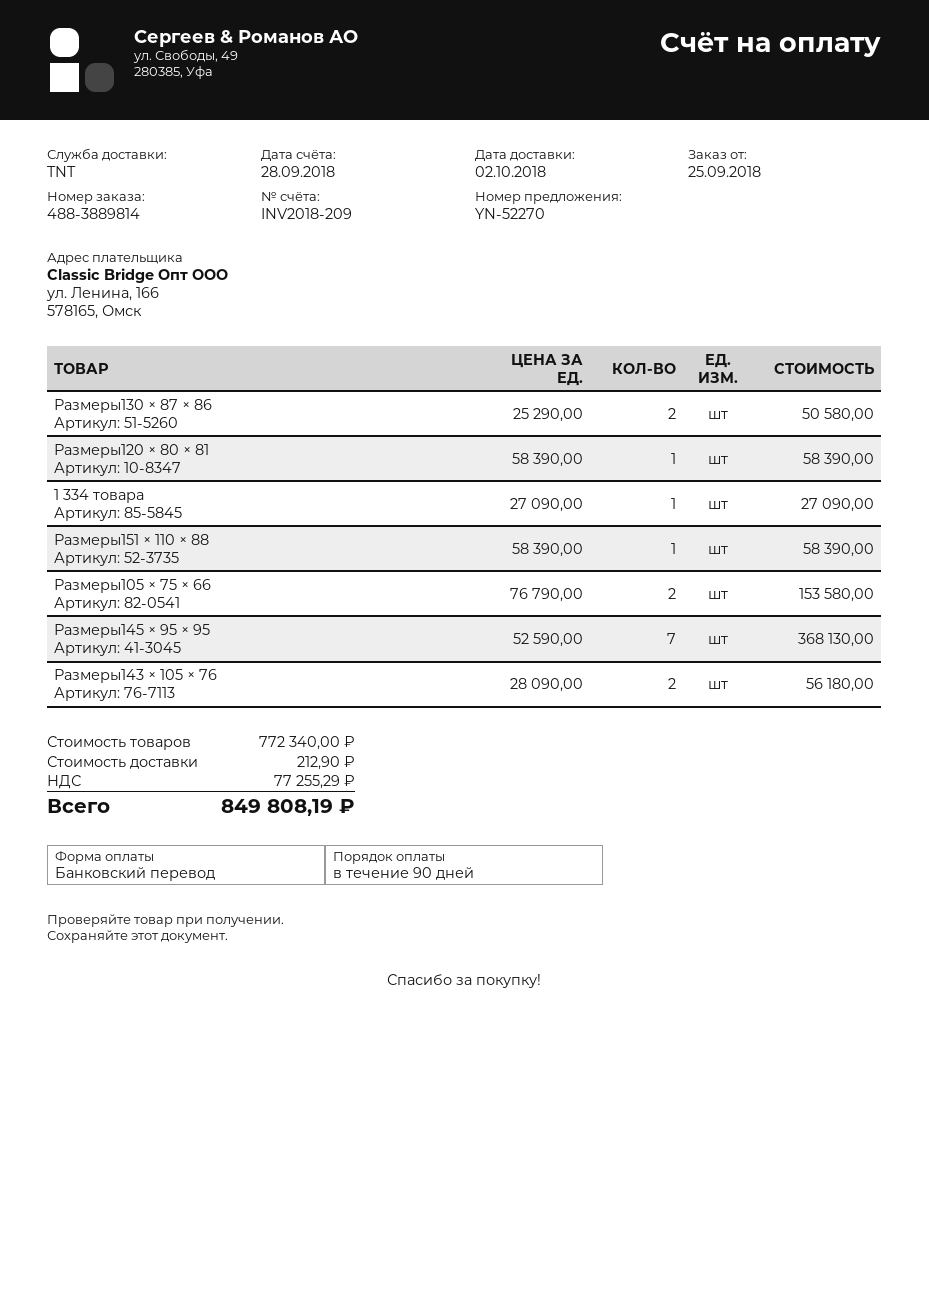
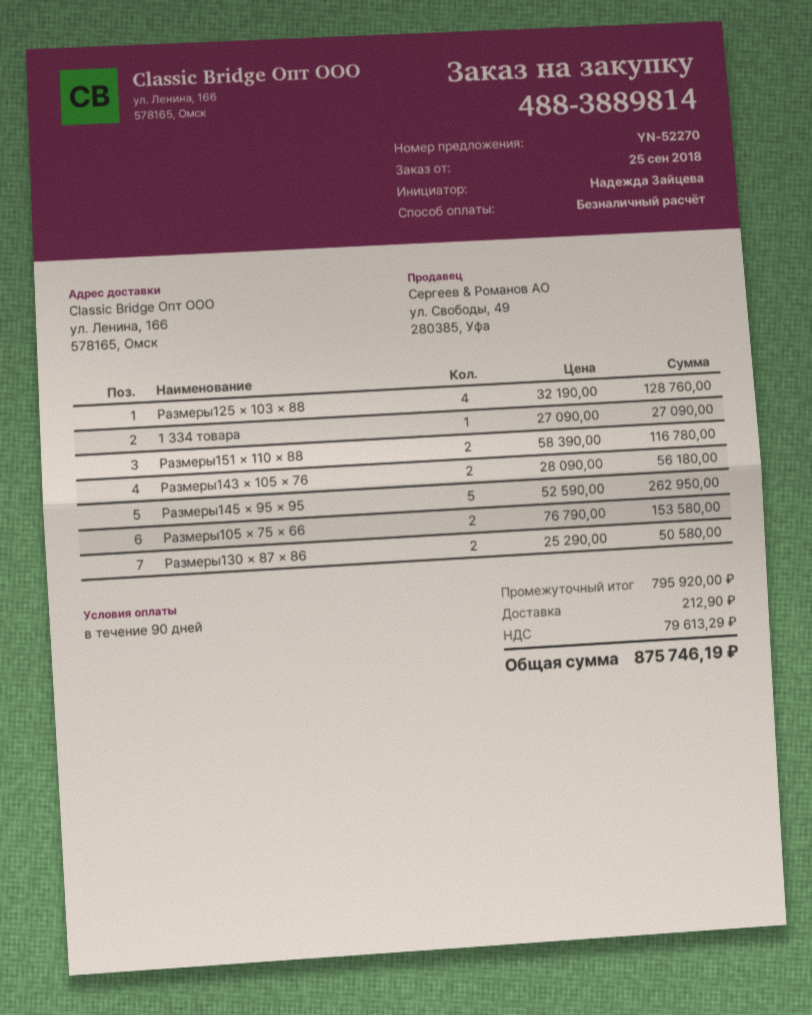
Размеры120 × 80 × 81: 1 x 58390.00 = 58390.00 -> none
Размеры151 × 110 × 88: 1 x 58390.00 = 58390.00 -> 2 x 58390.00 = 116780.00
Размеры145 × 95 × 95: 7 x 52590.00 = 368130.00 -> 5 x 52590.00 = 262950.00
Размеры125 × 103 × 88: none -> 4 x 32190.00 = 128760.00
subtotal: 772340.00 -> 795920.00
tax: 77255.29 -> 79613.29
total: 849808.19 -> 875746.19

